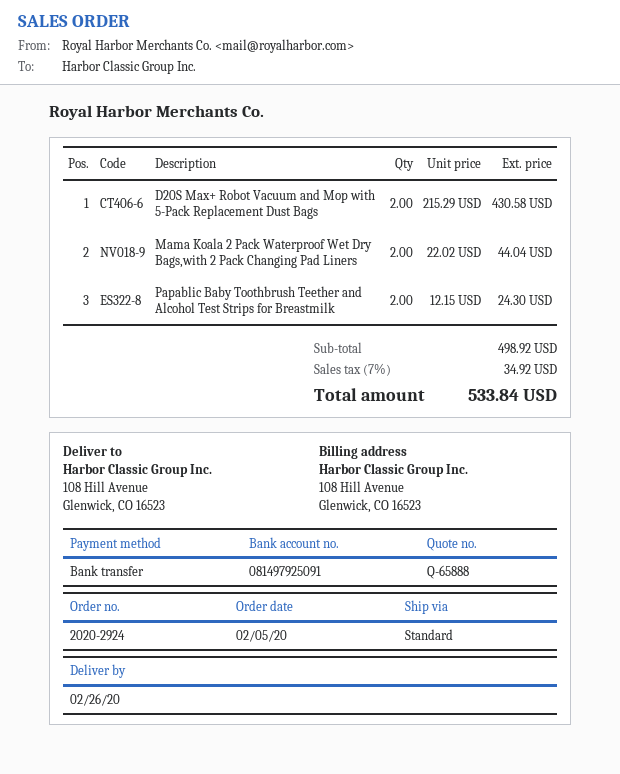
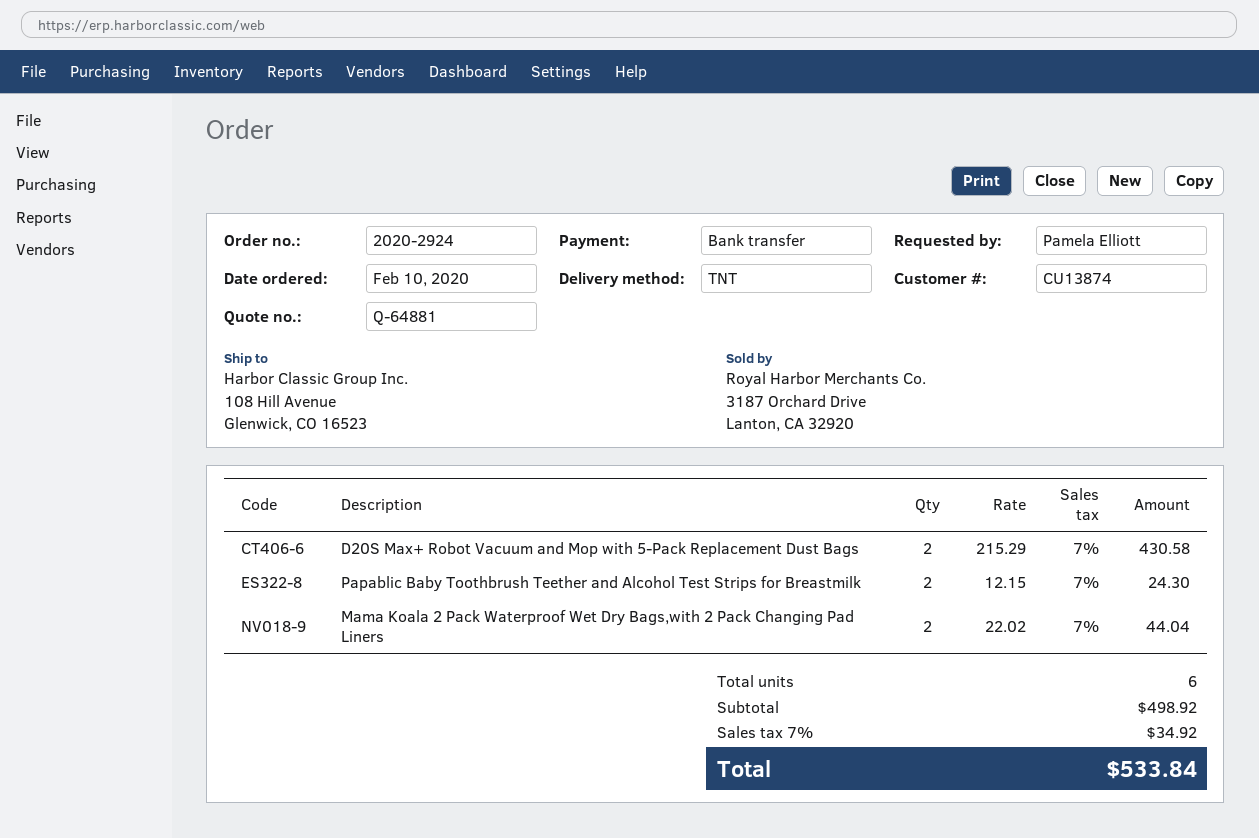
quote number: Q-65888 -> Q-64881
order date: 2020-02-05 -> 2020-02-10
shipping method: standard -> TNT

